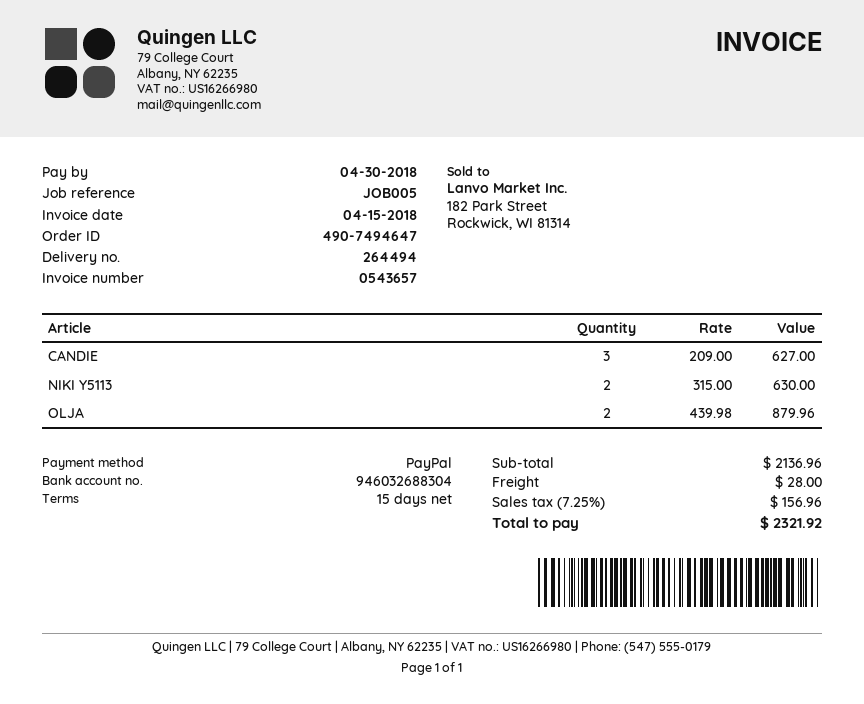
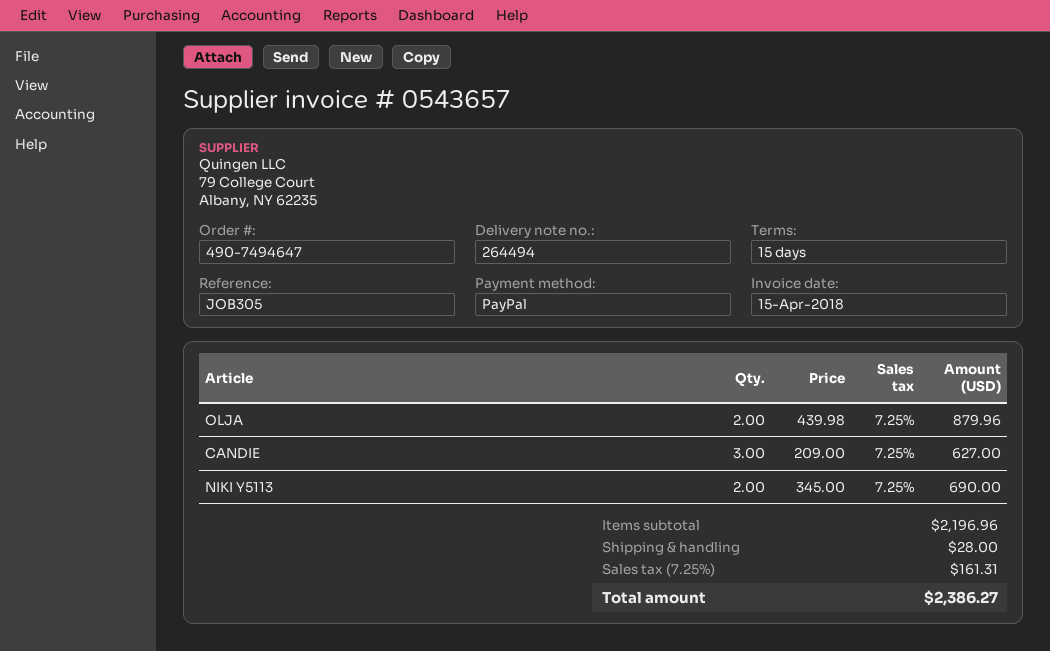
reference: JOB005 -> JOB305
NIKI Y5113: 2 x 315.00 = 630.00 -> 2 x 345.00 = 690.00
subtotal: 2136.96 -> 2196.96
tax: 7.25% = 156.96 -> 7.25% = 161.31
total: 2321.92 -> 2386.27

